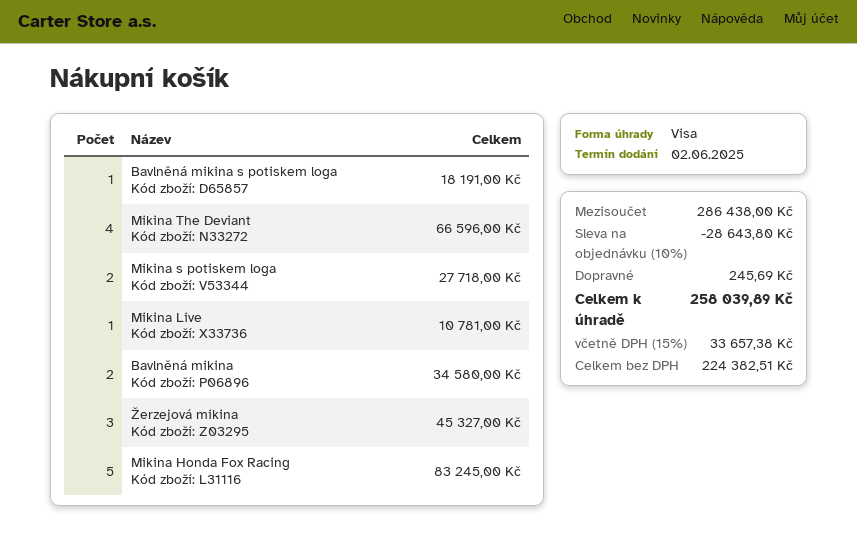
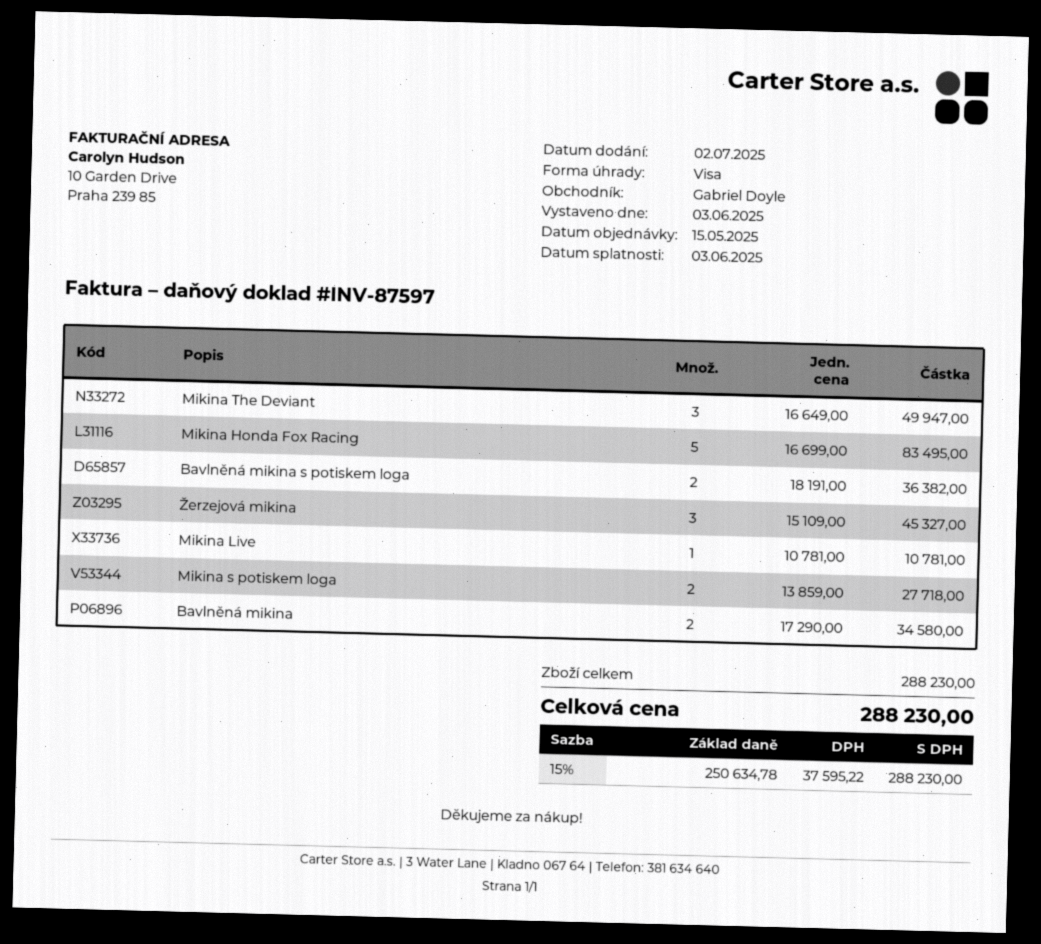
delivery date: 2025-06-02 -> 2025-07-02
Bavlněná mikina s potiskem loga: 1 for 18191.00 -> 2 for 36382.00
Mikina The Deviant: 4 for 66596.00 -> 3 for 49947.00
Mikina Honda Fox Racing: 5 for 83245.00 -> 5 for 83495.00
subtotal: 286438.00 -> 288230.00
discount: 10% = 28643.80 -> none
shipping: 245.69 -> none
net: 224382.51 -> 250634.78
tax: 15% = 33657.38 -> 15% = 37595.22
total: 258039.89 -> 288230.00

